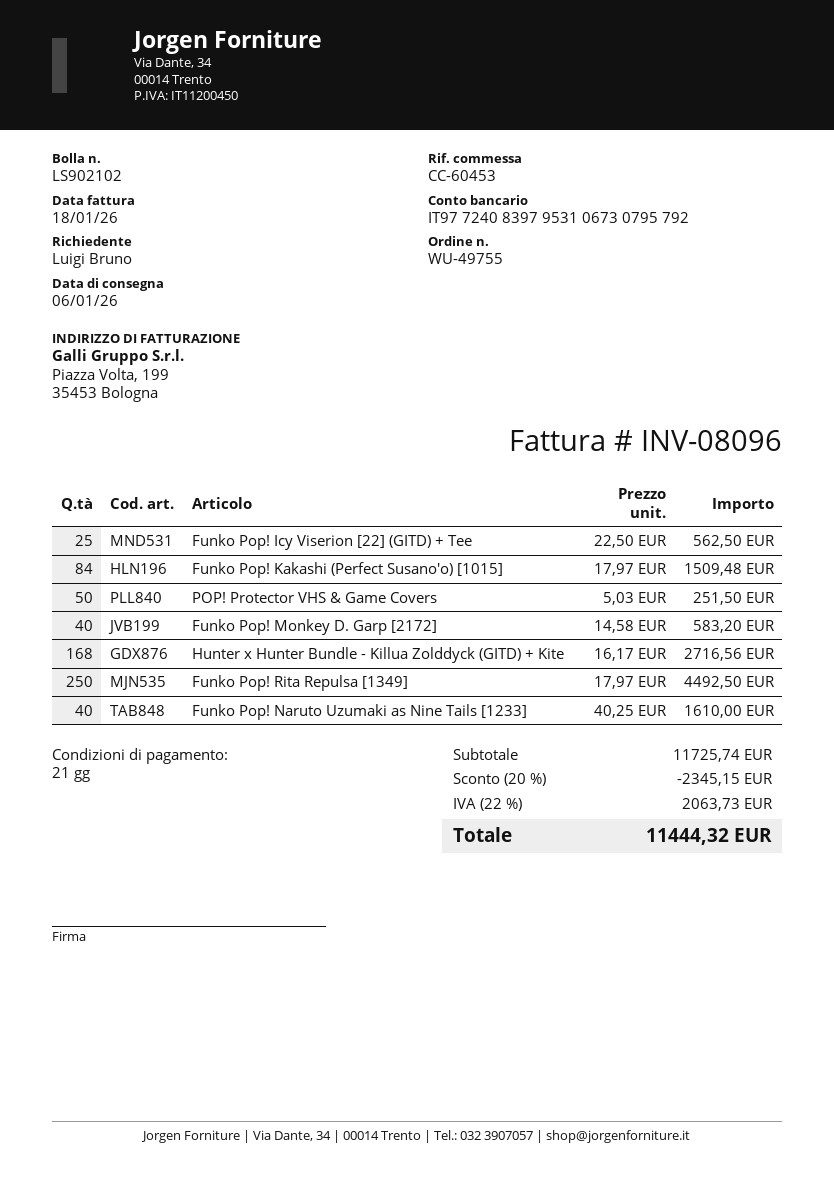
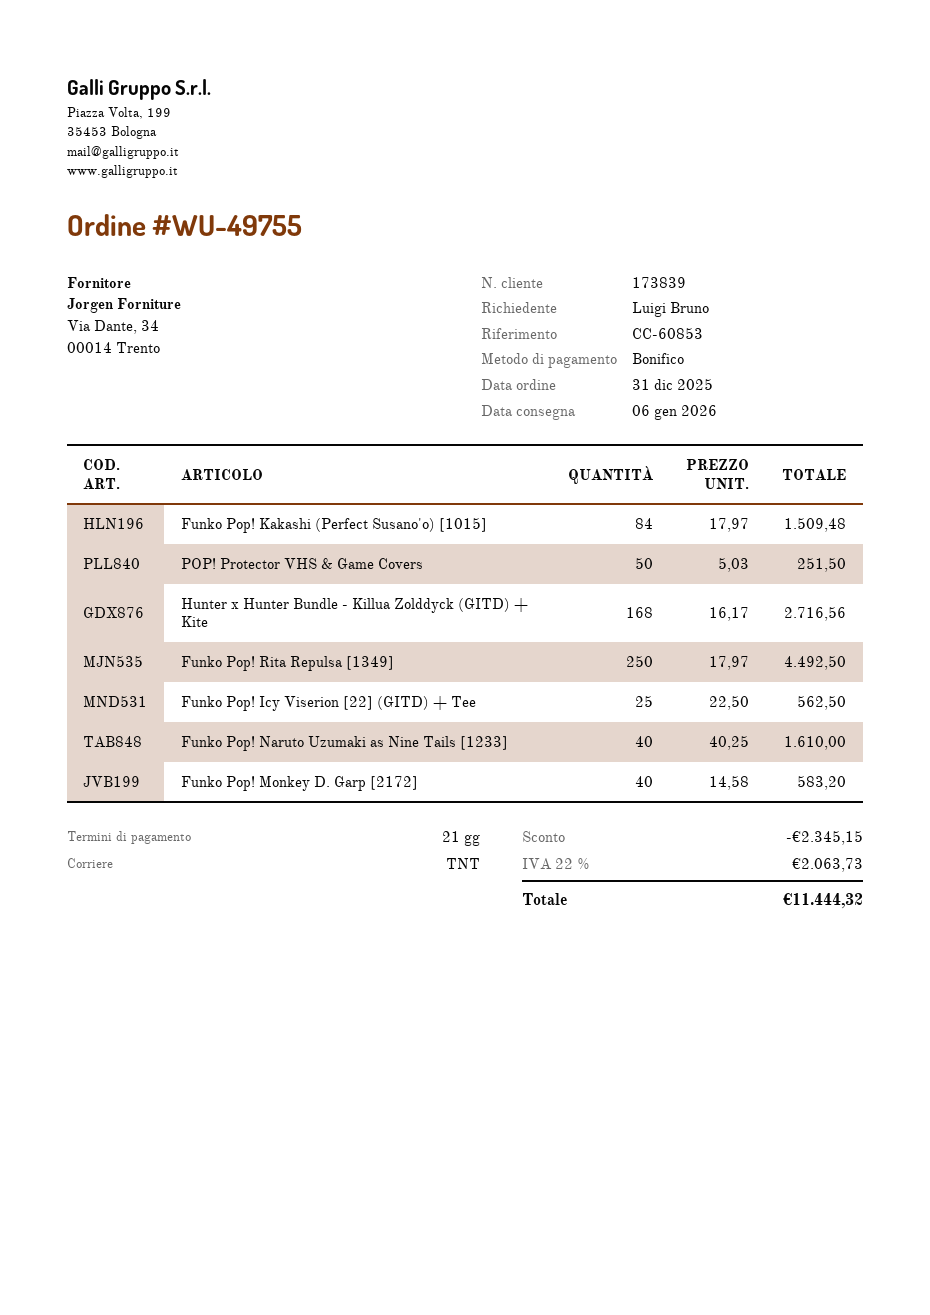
reference: CC-60453 -> CC-60853

